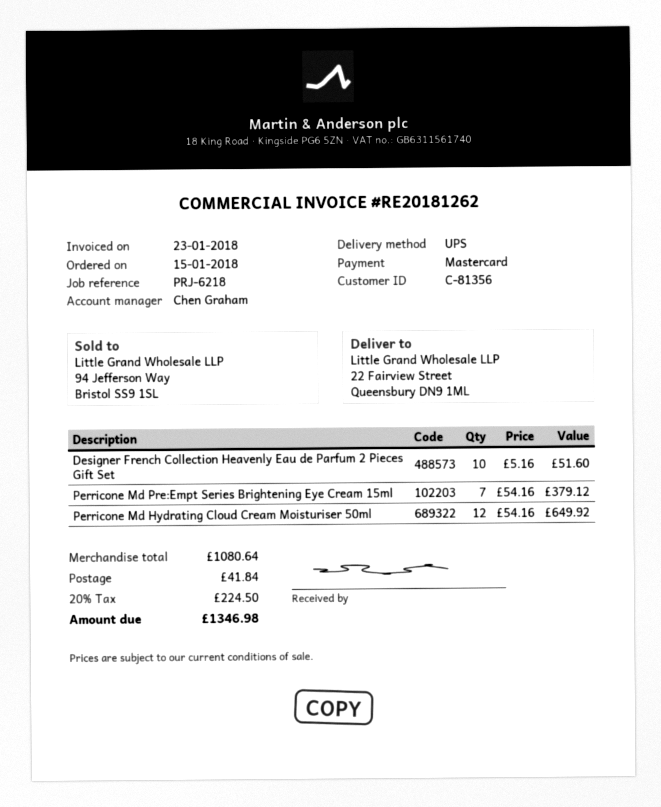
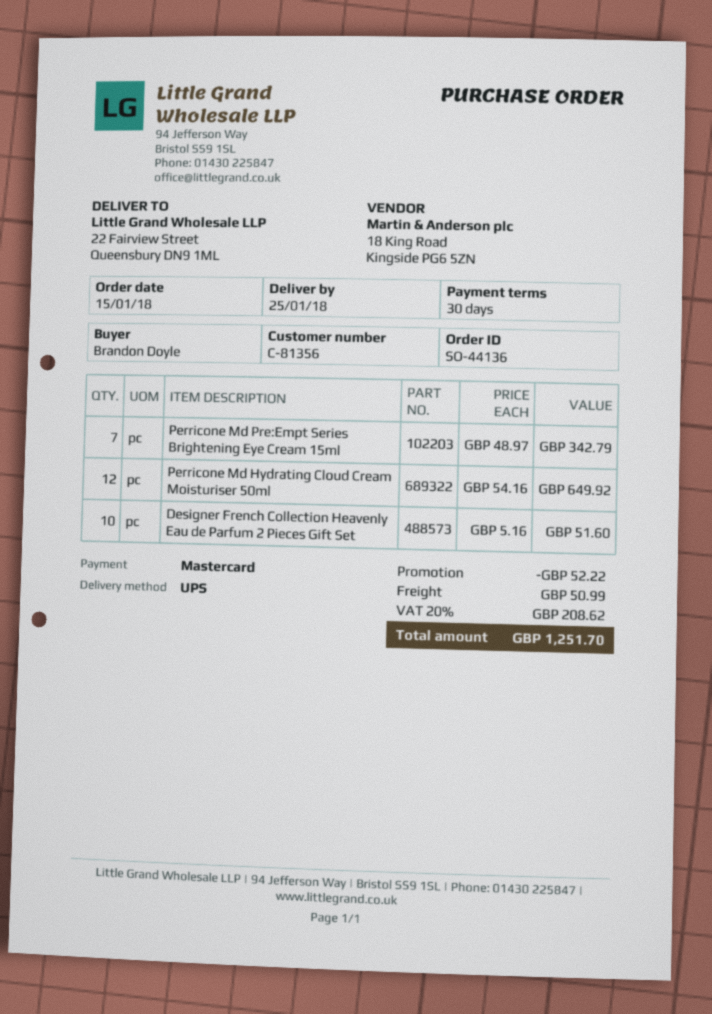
Perricone Md Pre:Empt Series Brightening Eye Cream 15ml: 7 x 54.16 = 379.12 -> 7 x 48.97 = 342.79
discount: none -> 52.22
shipping: 41.84 -> 50.99
tax: 20% = 224.50 -> 20% = 208.62
total: 1346.98 -> 1251.70

